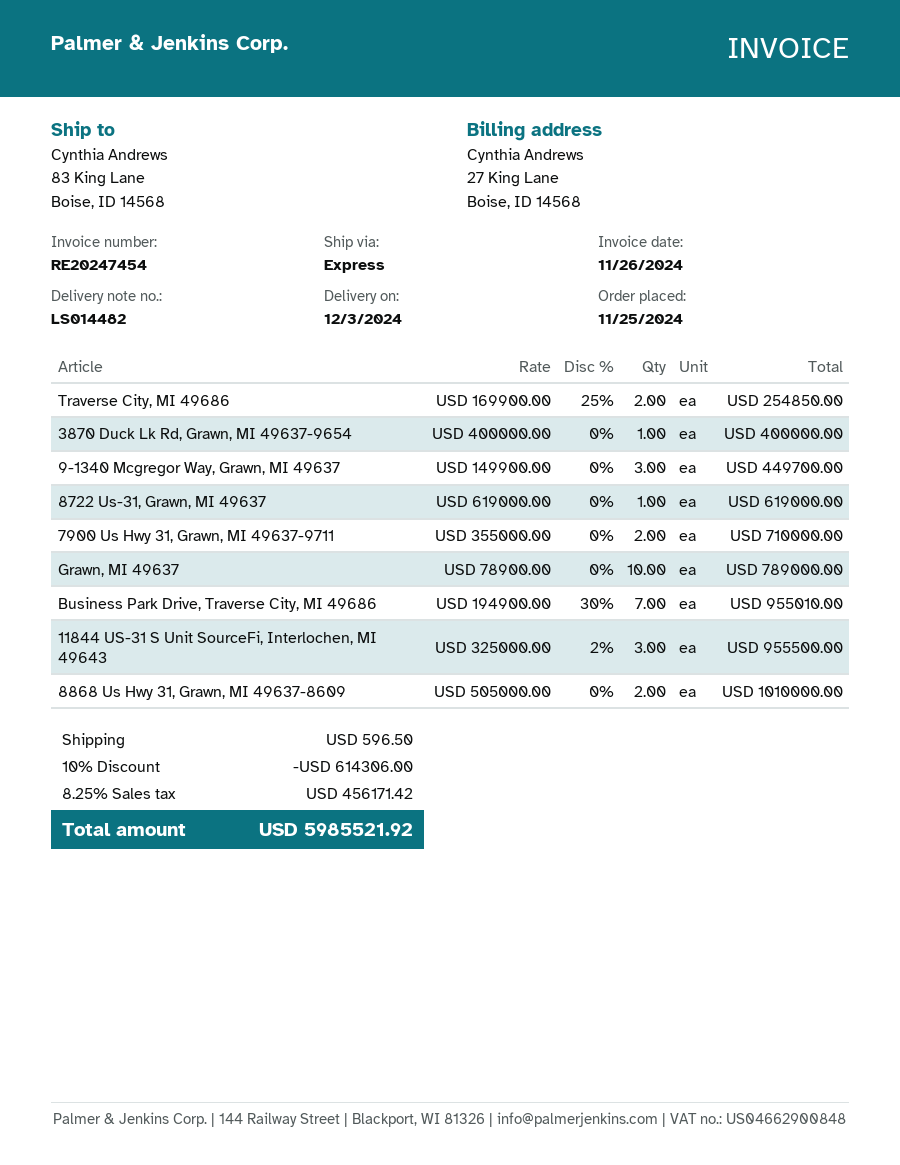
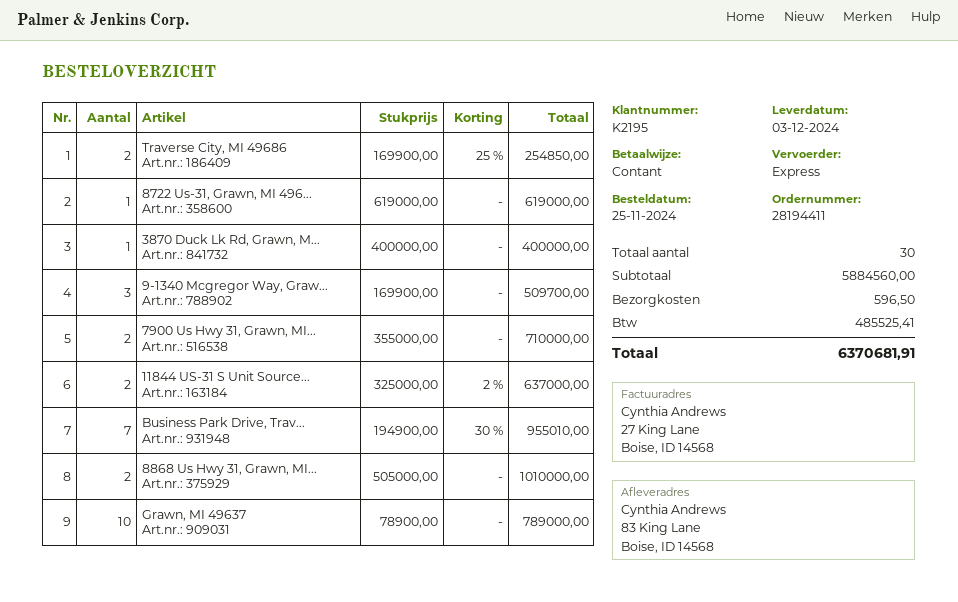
9-1340 Mcgregor Way, Grawn, MI 49637: 3 x 149900.00 = 449700.00 -> 3 x 169900.00 = 509700.00
11844 US-31 S Unit SourceFi, Interlochen, MI 49643: 3 x 325000.00 - 2% = 955500.00 -> 2 x 325000.00 - 2% = 637000.00
discount: 10% = 614306.00 -> none
tax: 456171.42 -> 485525.41
total: 5985521.92 -> 6370681.91

